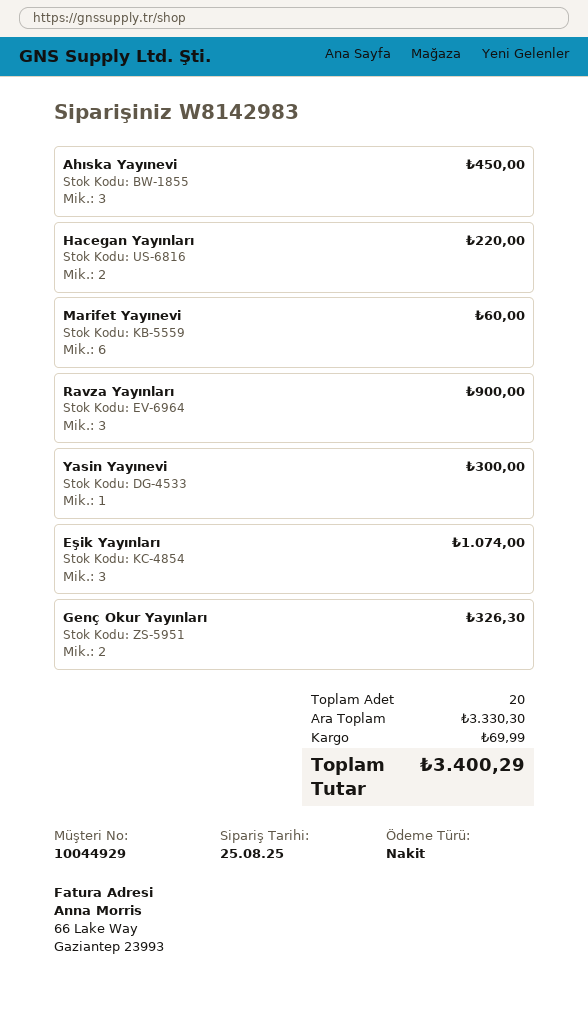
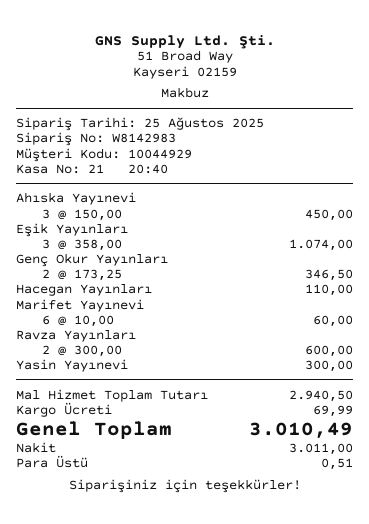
Hacegan Yayınları: 2 for 220.00 -> 1 for 110.00
Ravza Yayınları: 3 for 900.00 -> 2 for 600.00
Genç Okur Yayınları: 2 for 326.30 -> 2 for 346.50
subtotal: 3330.30 -> 2940.50
total: 3400.29 -> 3010.49

